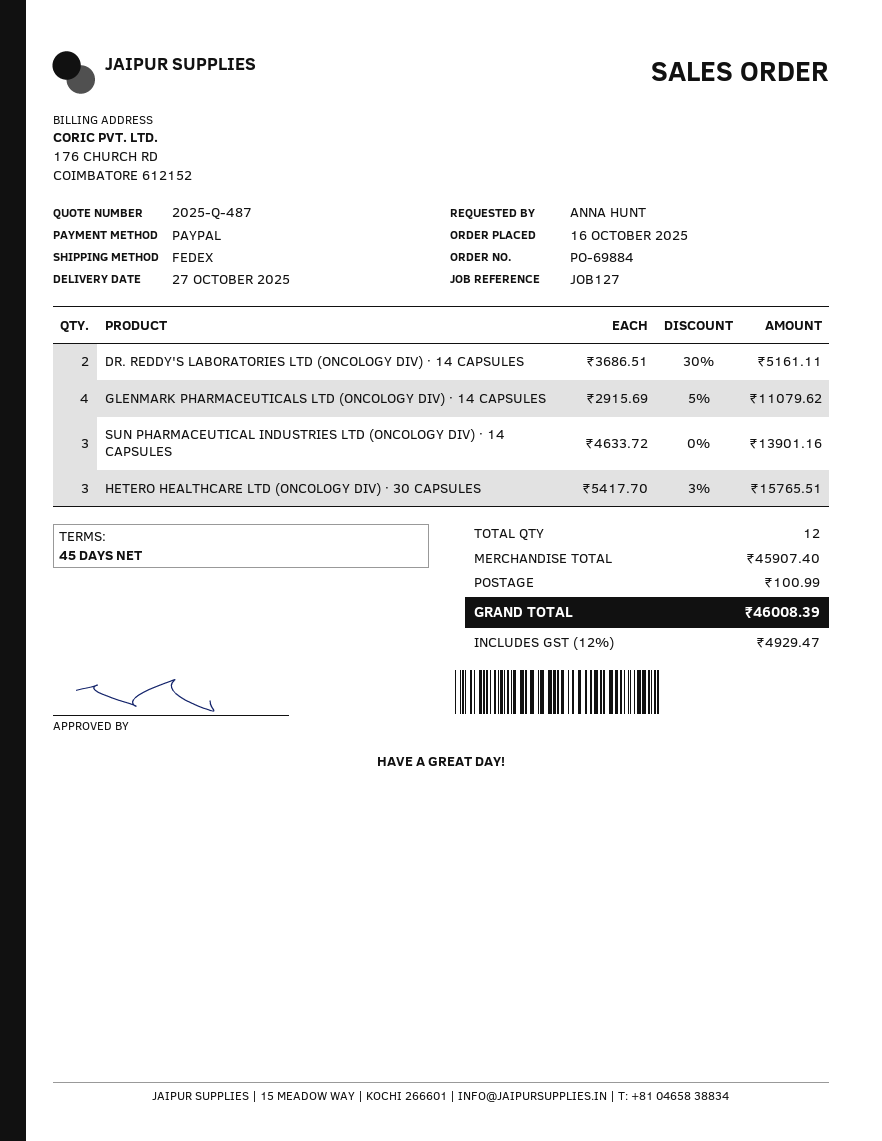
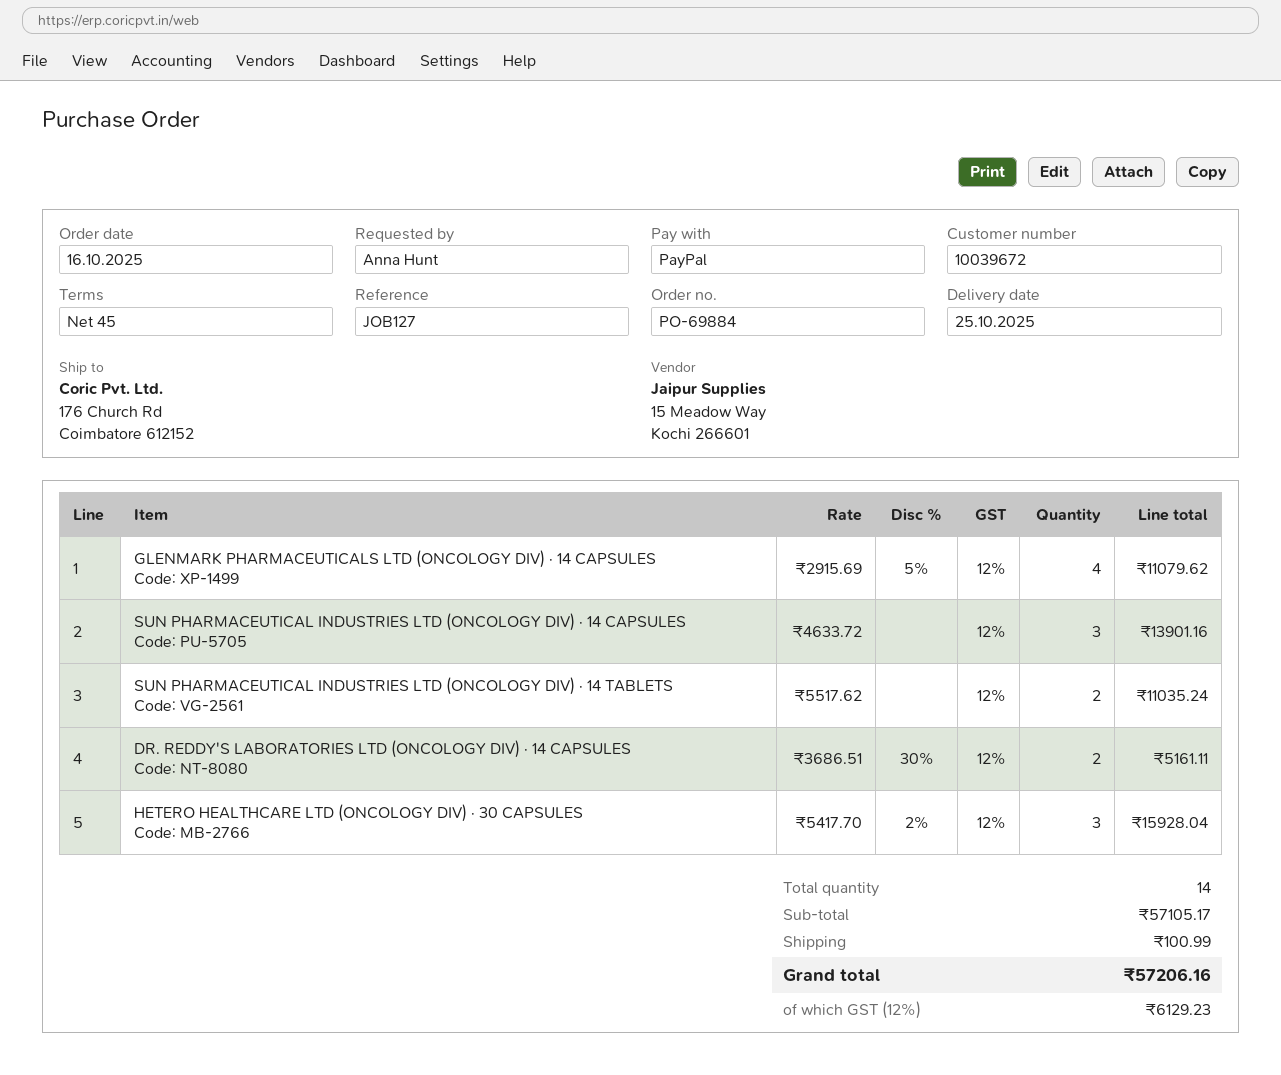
delivery date: 2025-10-27 -> 2025-10-25
HETERO HEALTHCARE LTD (ONCOLOGY DIV) · 30 CAPSULES: 3 x 5417.70 - 3% = 15765.51 -> 3 x 5417.70 - 2% = 15928.04
SUN PHARMACEUTICAL INDUSTRIES LTD (ONCOLOGY DIV) · 14 TABLETS: none -> 2 x 5517.62 = 11035.24
total quantity: 12 -> 14
subtotal: 45907.40 -> 57105.17
tax: 12% = 4929.47 -> 12% = 6129.23
total: 46008.39 -> 57206.16

